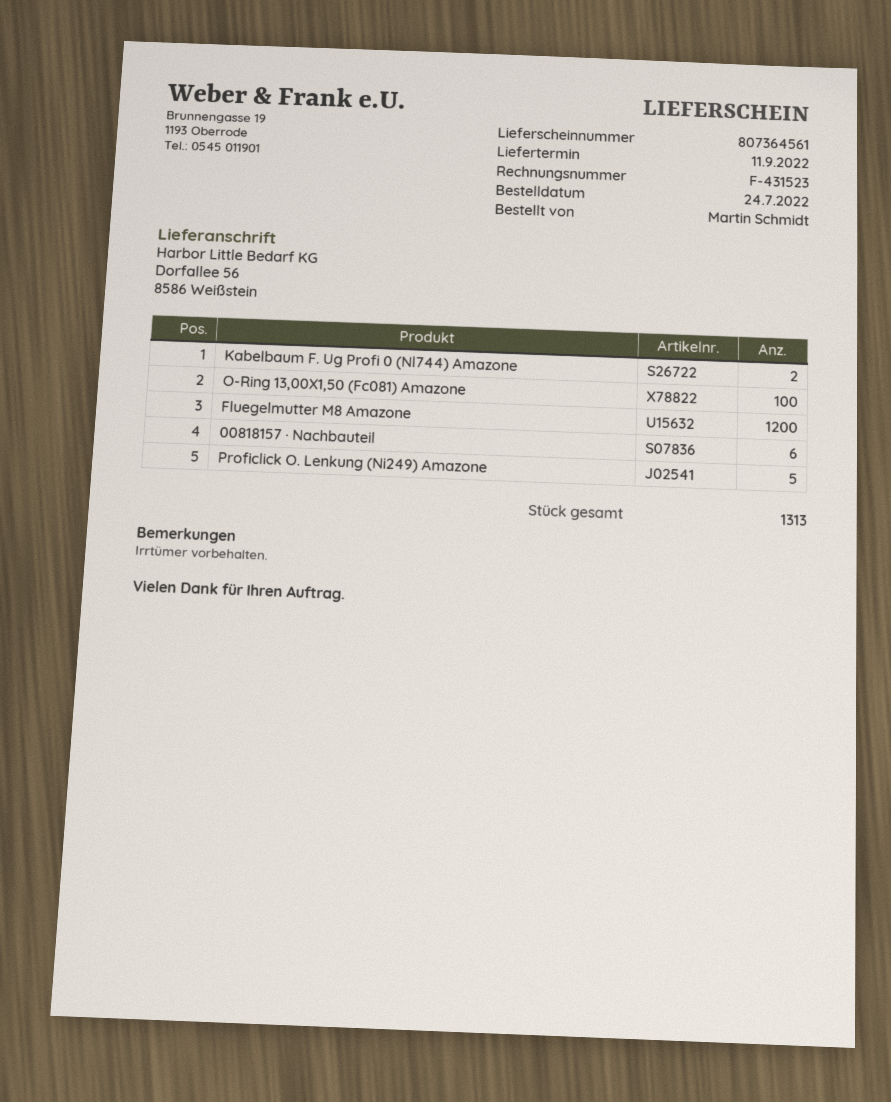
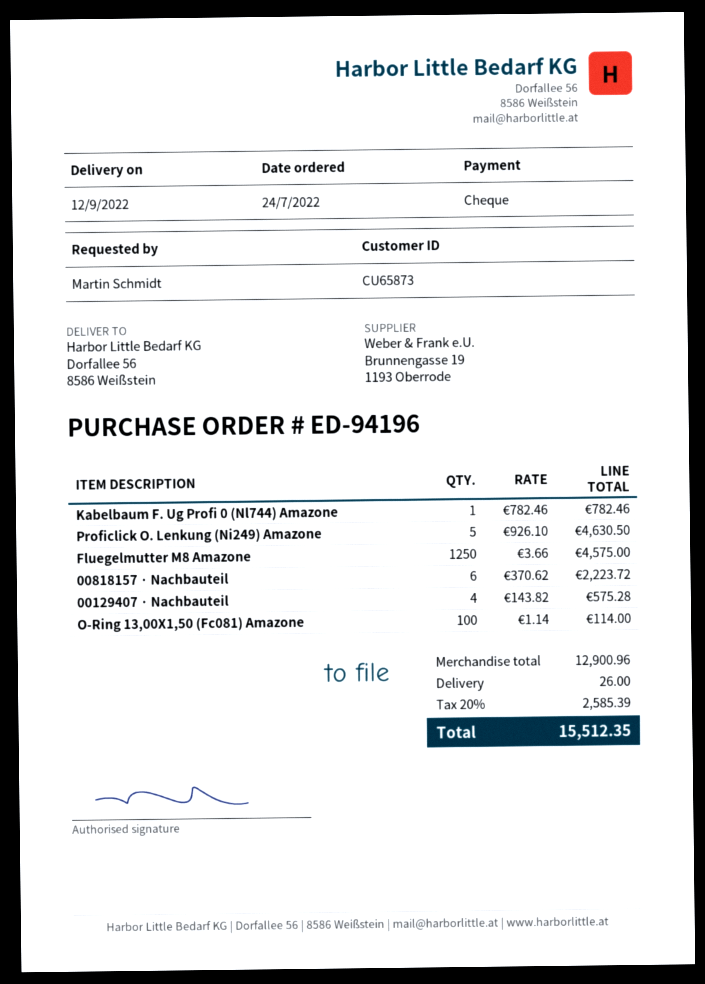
delivery date: 2022-09-11 -> 2022-09-12
Kabelbaum F. Ug Profi 0 (Nl744) Amazone: 2 -> 1
Fluegelmutter M8 Amazone: 1200 -> 1250
00129407 · Nachbauteil: none -> 4

